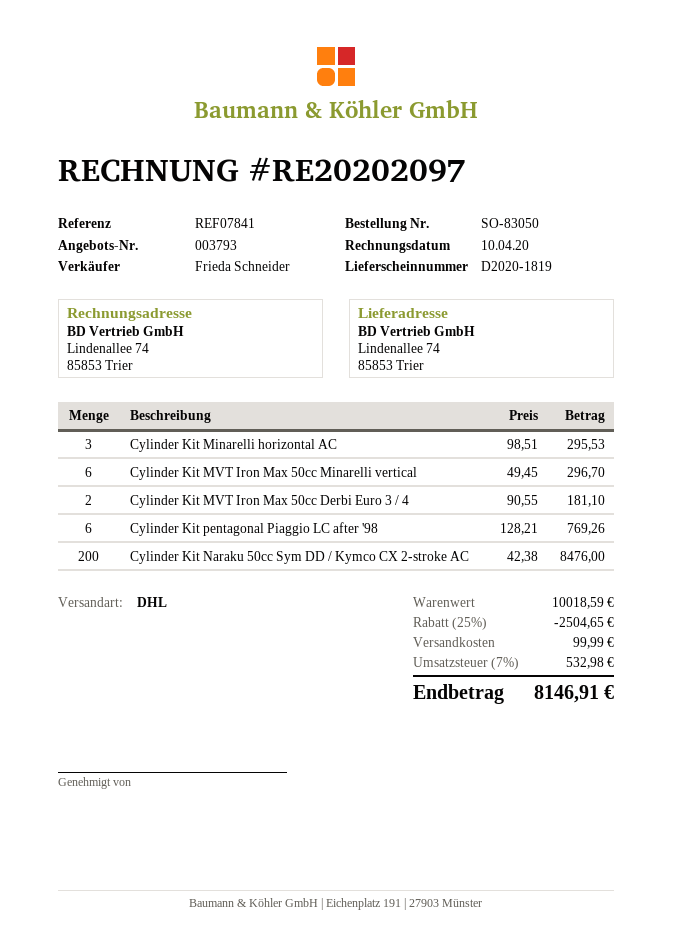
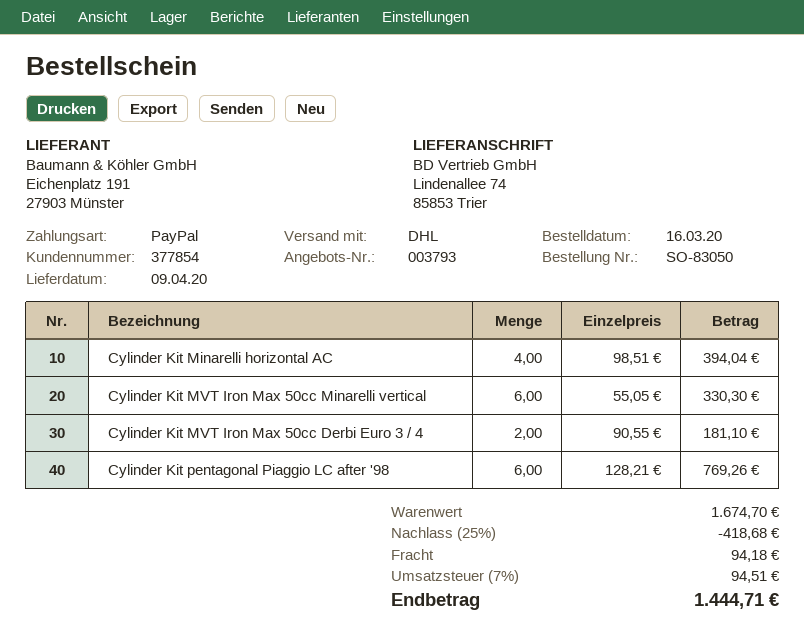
Cylinder Kit Minarelli horizontal AC: 3 x 98.51 = 295.53 -> 4 x 98.51 = 394.04
Cylinder Kit MVT Iron Max 50cc Minarelli vertical: 6 x 49.45 = 296.70 -> 6 x 55.05 = 330.30
Cylinder Kit Naraku 50cc Sym DD / Kymco CX 2-stroke AC: 200 x 42.38 = 8476.00 -> none
subtotal: 10018.59 -> 1674.70
discount: 25% = 2504.65 -> 25% = 418.68
shipping: 99.99 -> 94.18
tax: 7% = 532.98 -> 7% = 94.51
total: 8146.91 -> 1444.71

